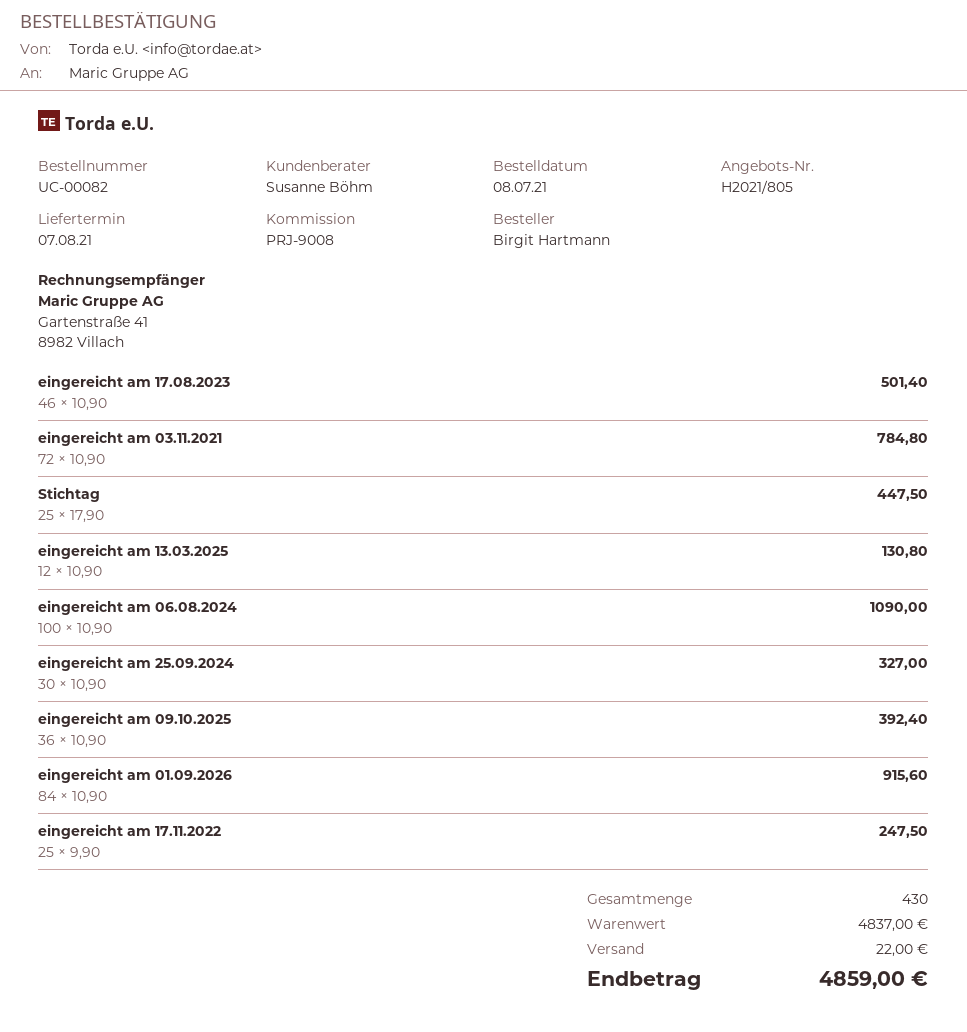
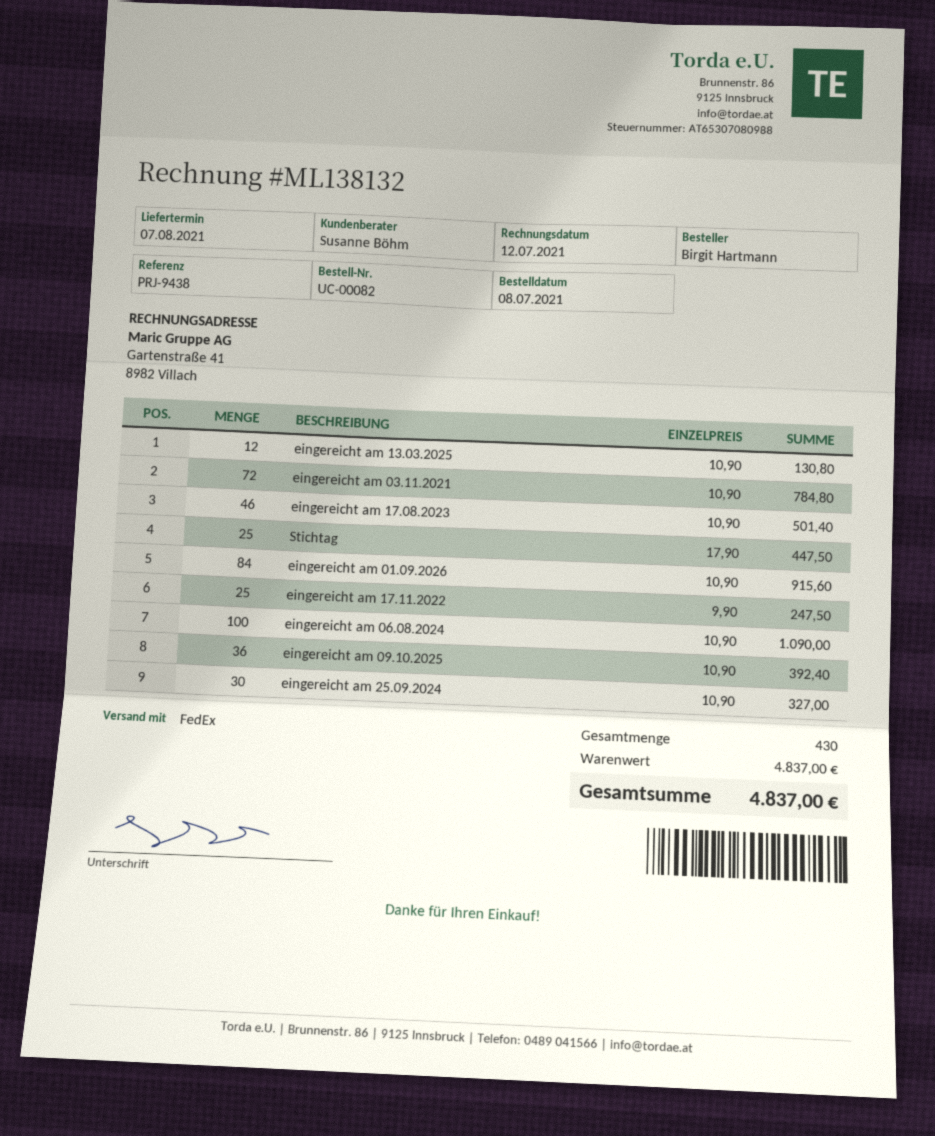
reference: PRJ-9008 -> PRJ-9438
shipping: 22.00 -> none
total: 4859.00 -> 4837.00

